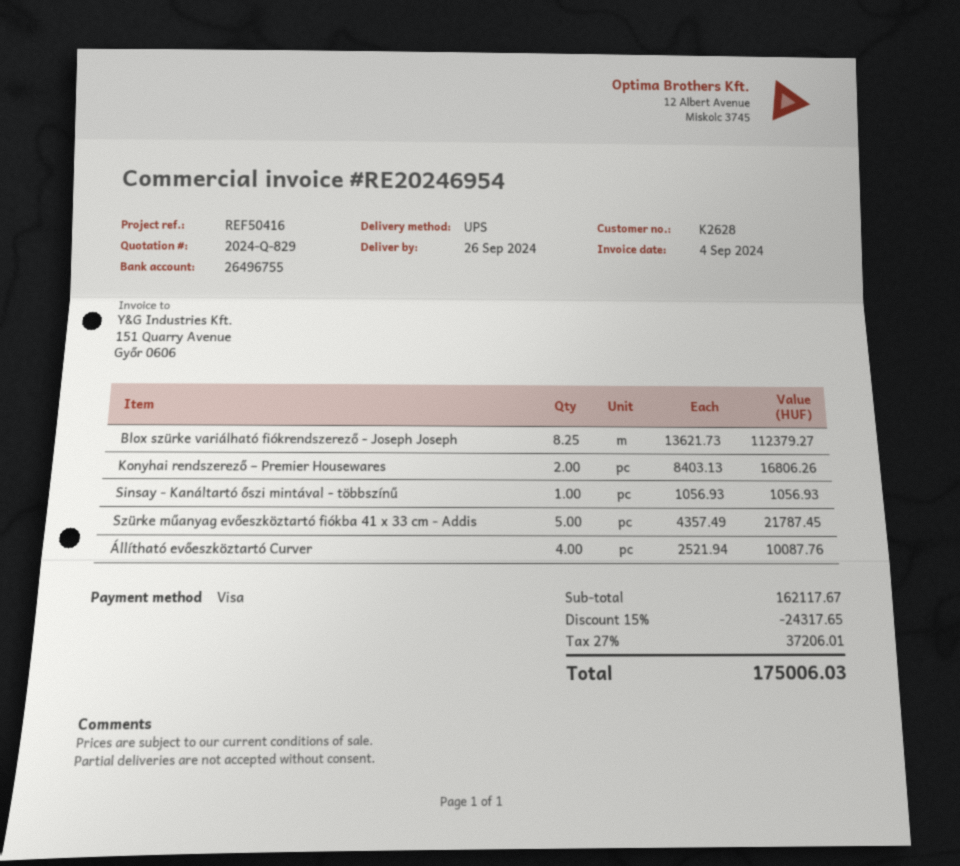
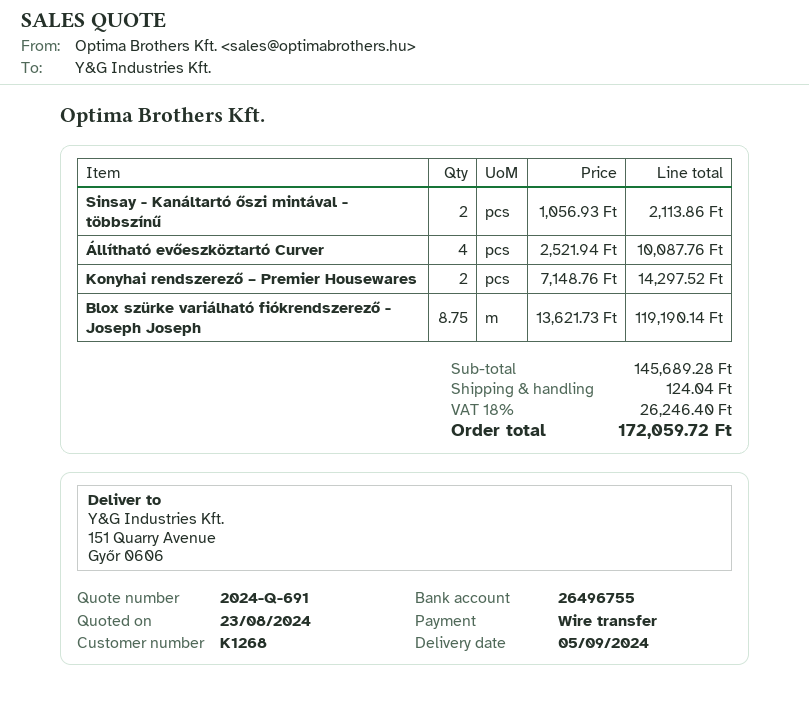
quote number: 2024-Q-829 -> 2024-Q-691
delivery date: 2024-09-26 -> 2024-09-05
customer number: K2628 -> K1268
payment method: Visa -> bank transfer
Blox szürke variálható fiókrendszerező - Joseph Joseph: 8.25 x 13621.73 = 112379.27 -> 8.75 x 13621.73 = 119190.14
Konyhai rendszerező – Premier Housewares: 2 x 8403.13 = 16806.26 -> 2 x 7148.76 = 14297.52
Sinsay - Kanáltartó őszi mintával - többszínű: 1 x 1056.93 = 1056.93 -> 2 x 1056.93 = 2113.86
Szürke műanyag evőeszköztartó fiókba 41 x 33 cm - Addis: 5 x 4357.49 = 21787.45 -> none
subtotal: 162117.67 -> 145689.28
discount: 15% = 24317.65 -> none
shipping: none -> 124.04
tax: 27% = 37206.01 -> 18% = 26246.40
total: 175006.03 -> 172059.72

